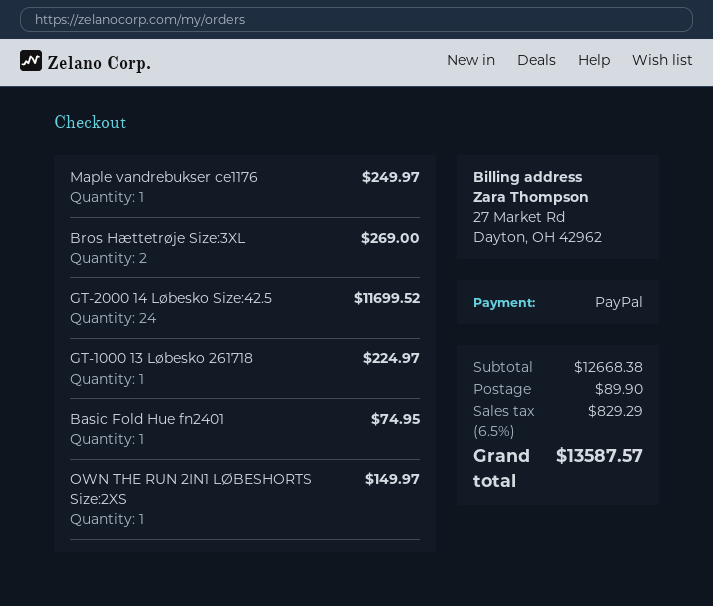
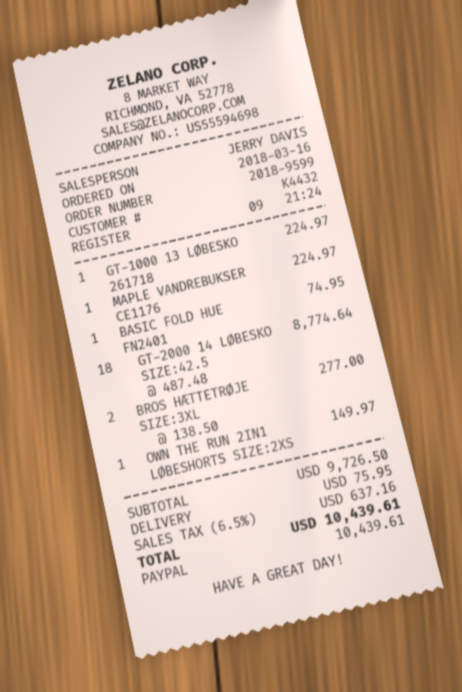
Maple vandrebukser ce1176: 1 for 249.97 -> 1 for 224.97
Bros Hættetrøje Size:3XL: 2 for 269.00 -> 2 for 277.00
GT-2000 14 Løbesko Size:42.5: 24 for 11699.52 -> 18 for 8774.64
subtotal: 12668.38 -> 9726.50
shipping: 89.90 -> 75.95
tax: 6.5% = 829.29 -> 6.5% = 637.16
total: 13587.57 -> 10439.61

